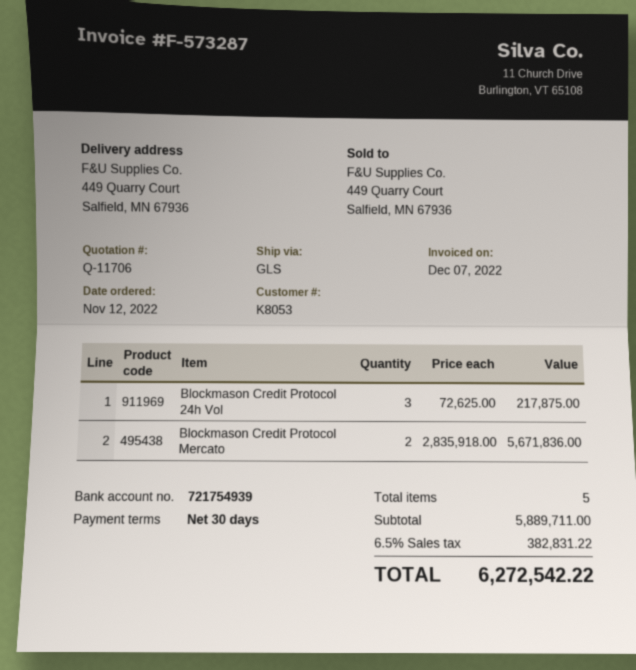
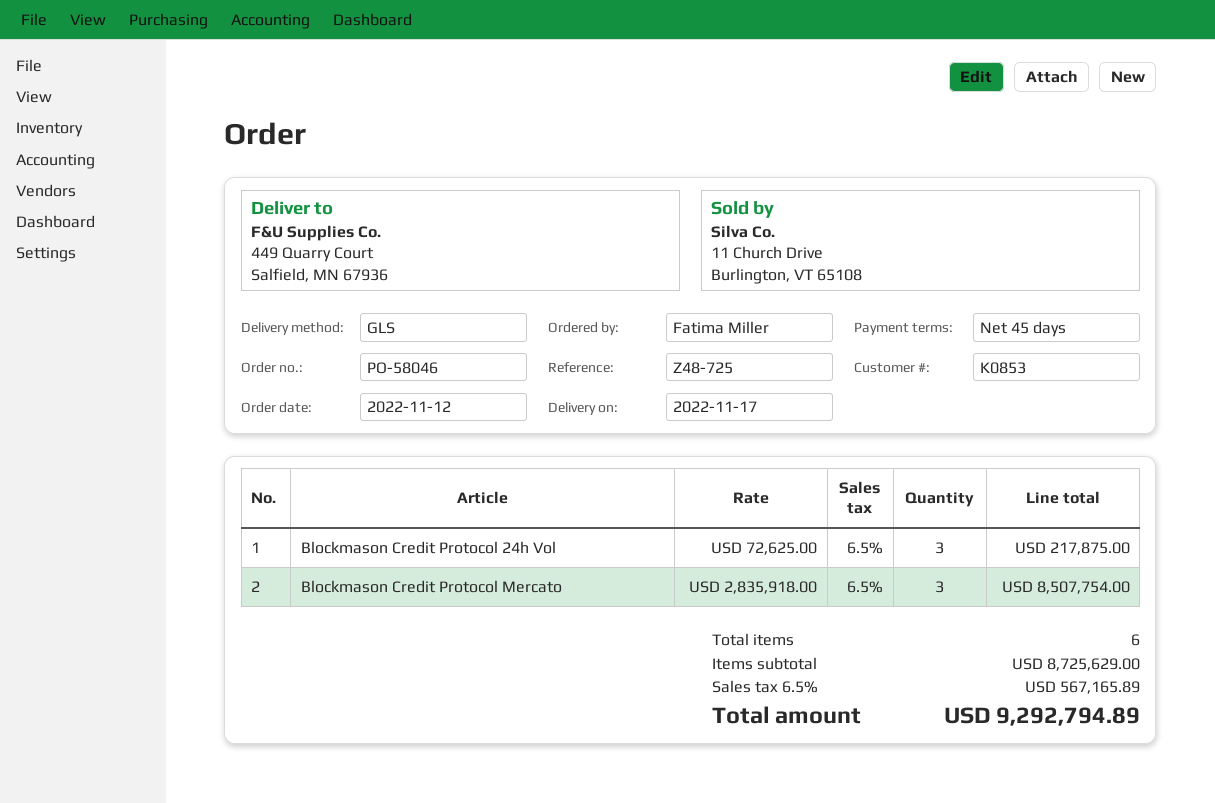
payment terms: 30 days -> 45 days
customer number: K8053 -> K0853
Blockmason Credit Protocol Mercato: 2 x 2835918.00 = 5671836.00 -> 3 x 2835918.00 = 8507754.00
total quantity: 5 -> 6
subtotal: 5889711.00 -> 8725629.00
tax: 6.5% = 382831.22 -> 6.5% = 567165.89
total: 6272542.22 -> 9292794.89

